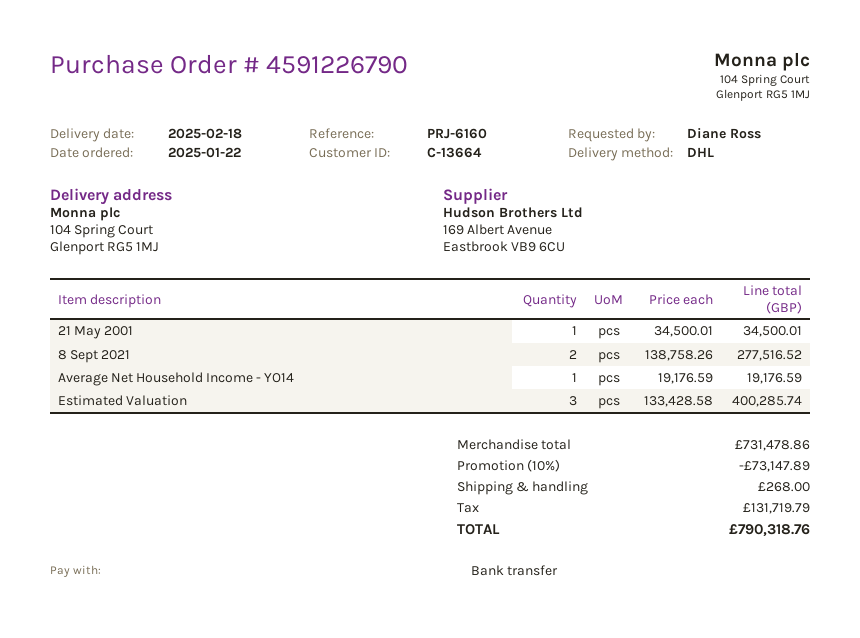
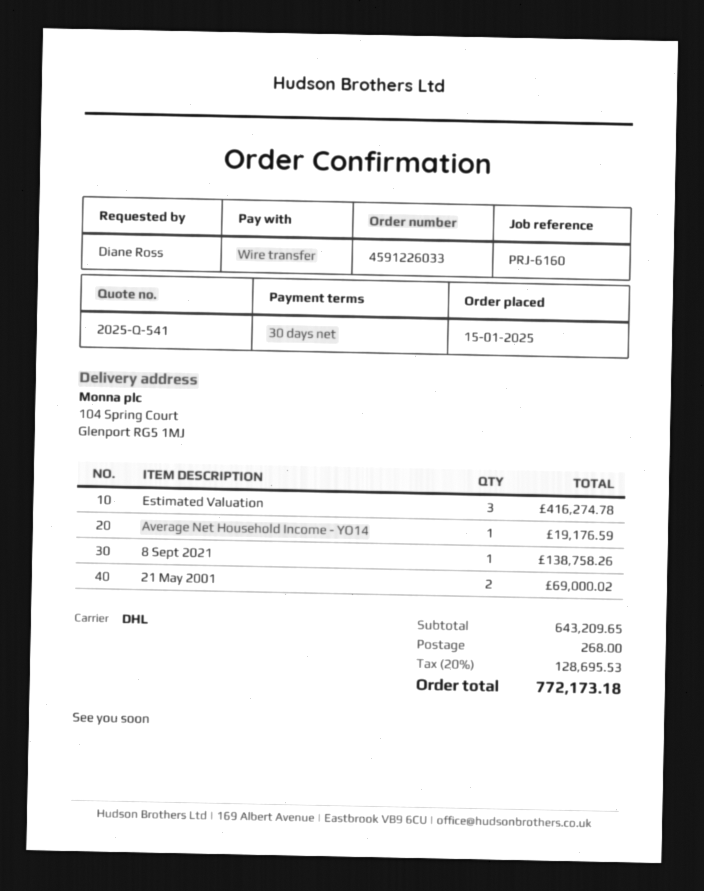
order number: 4591226790 -> 4591226033
order date: 2025-01-22 -> 2025-01-15
21 May 2001: 1 for 34500.01 -> 2 for 69000.02
8 Sept 2021: 2 for 277516.52 -> 1 for 138758.26
Estimated Valuation: 3 for 400285.74 -> 3 for 416274.78
subtotal: 731478.86 -> 643209.65
discount: 10% = 73147.89 -> none
tax: 131719.79 -> 128695.53
total: 790318.76 -> 772173.18

